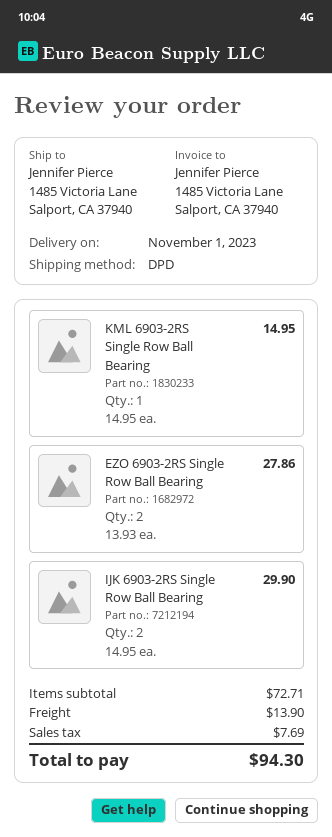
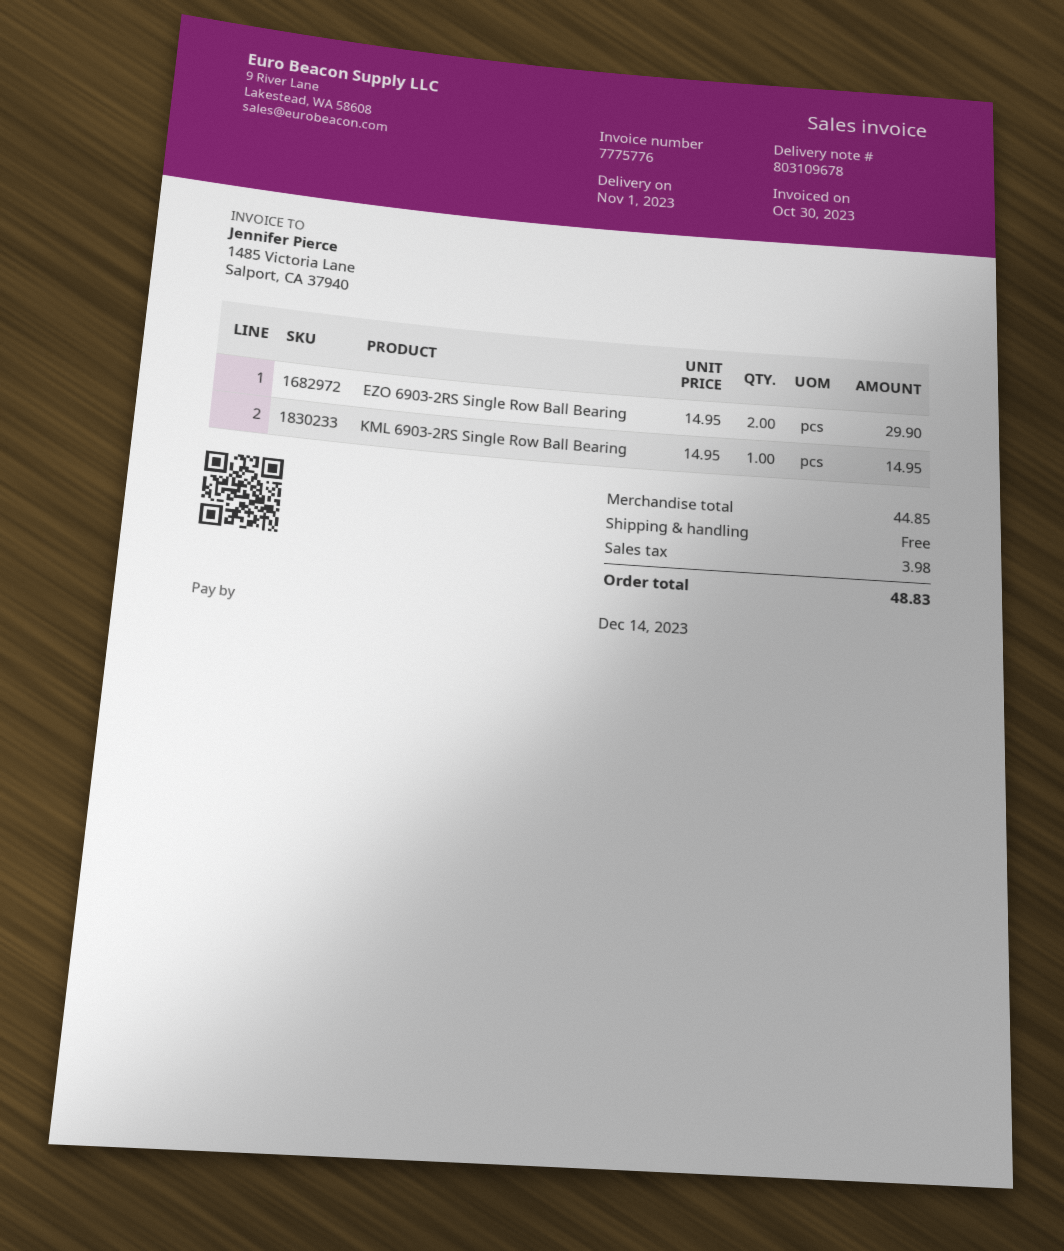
EZO 6903-2RS Single Row Ball Bearing: 2 x 13.93 = 27.86 -> 2 x 14.95 = 29.90
IJK 6903-2RS Single Row Ball Bearing: 2 x 14.95 = 29.90 -> none
subtotal: 72.71 -> 44.85
shipping: 13.90 -> 0.00
tax: 7.69 -> 3.98
total: 94.30 -> 48.83

